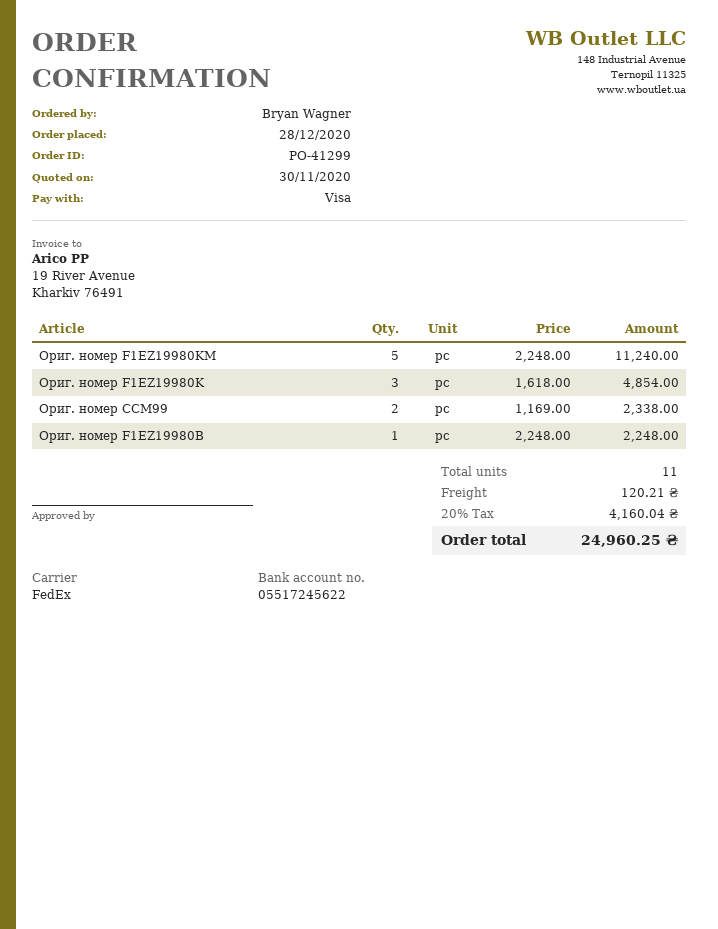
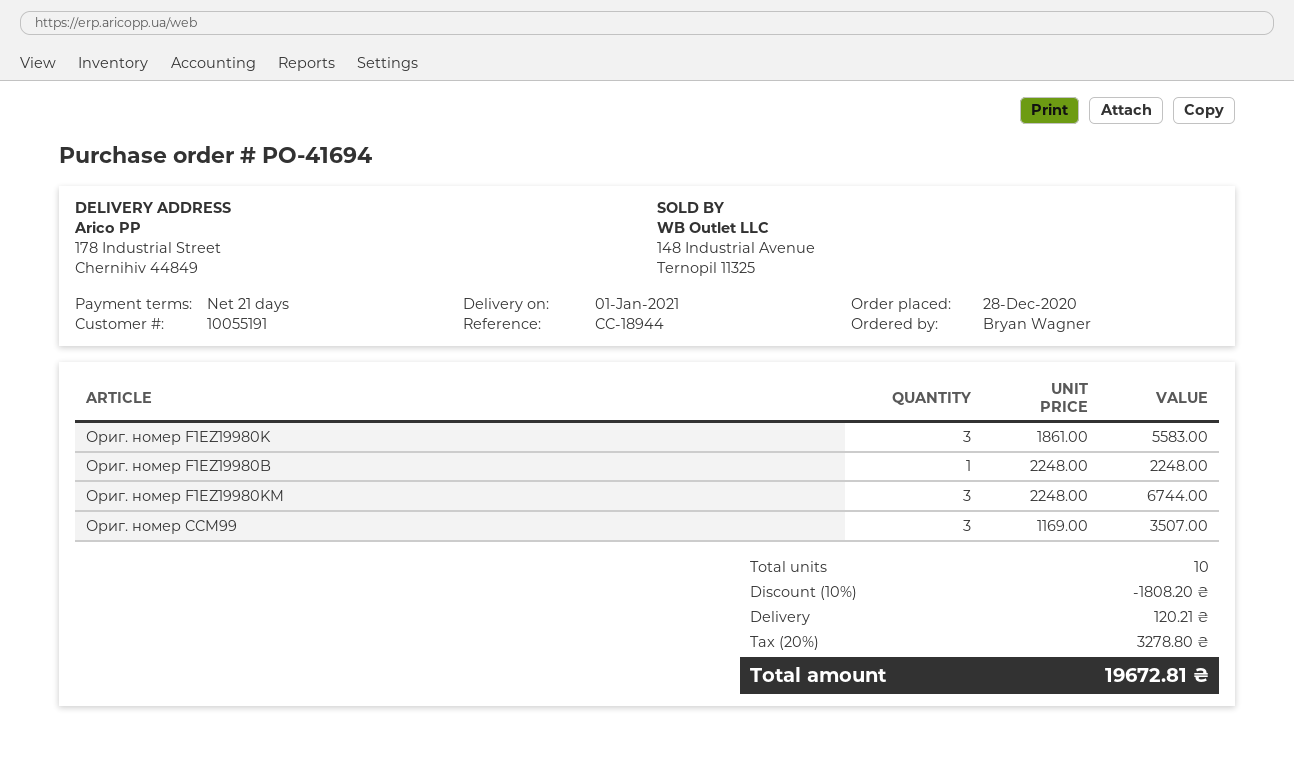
order number: PO-41299 -> PO-41694
Ориг. номер F1EZ19980KM: 5 x 2248.00 = 11240.00 -> 3 x 2248.00 = 6744.00
Ориг. номер F1EZ19980K: 3 x 1618.00 = 4854.00 -> 3 x 1861.00 = 5583.00
Ориг. номер CCM99: 2 x 1169.00 = 2338.00 -> 3 x 1169.00 = 3507.00
total quantity: 11 -> 10
discount: none -> 10% = 1808.20
tax: 20% = 4160.04 -> 20% = 3278.80
total: 24960.25 -> 19672.81

